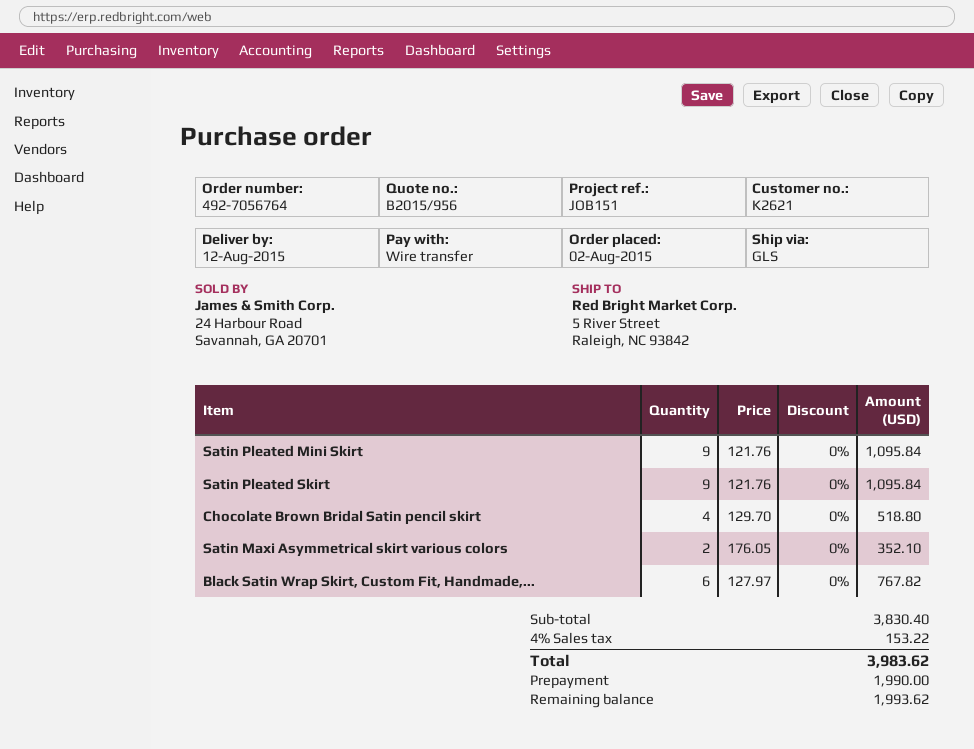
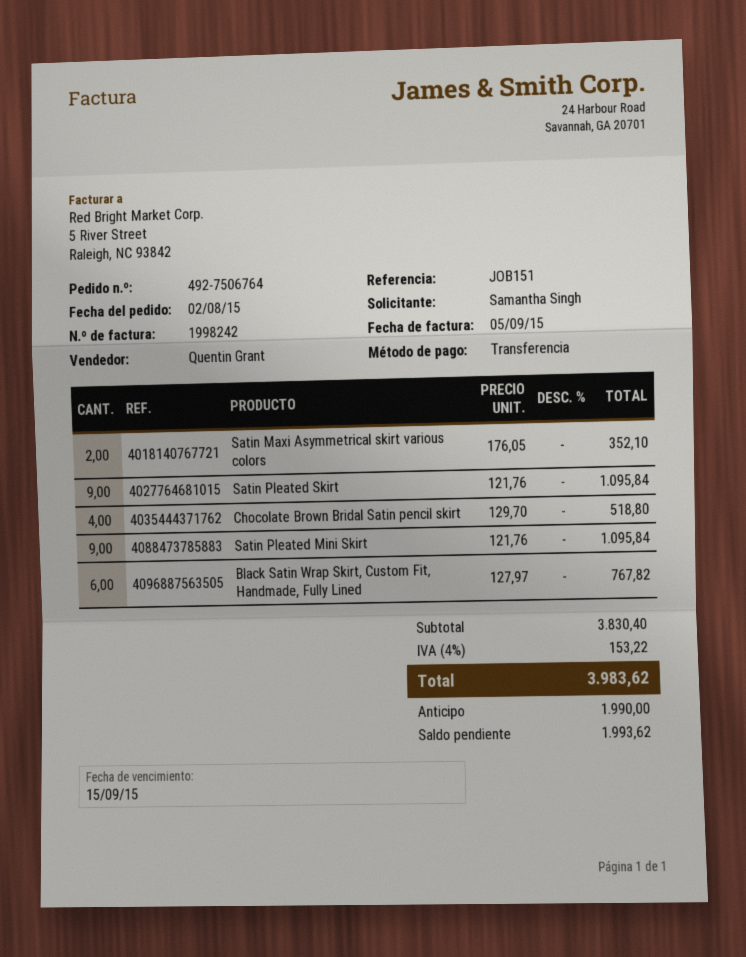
order number: 492-7056764 -> 492-7506764

